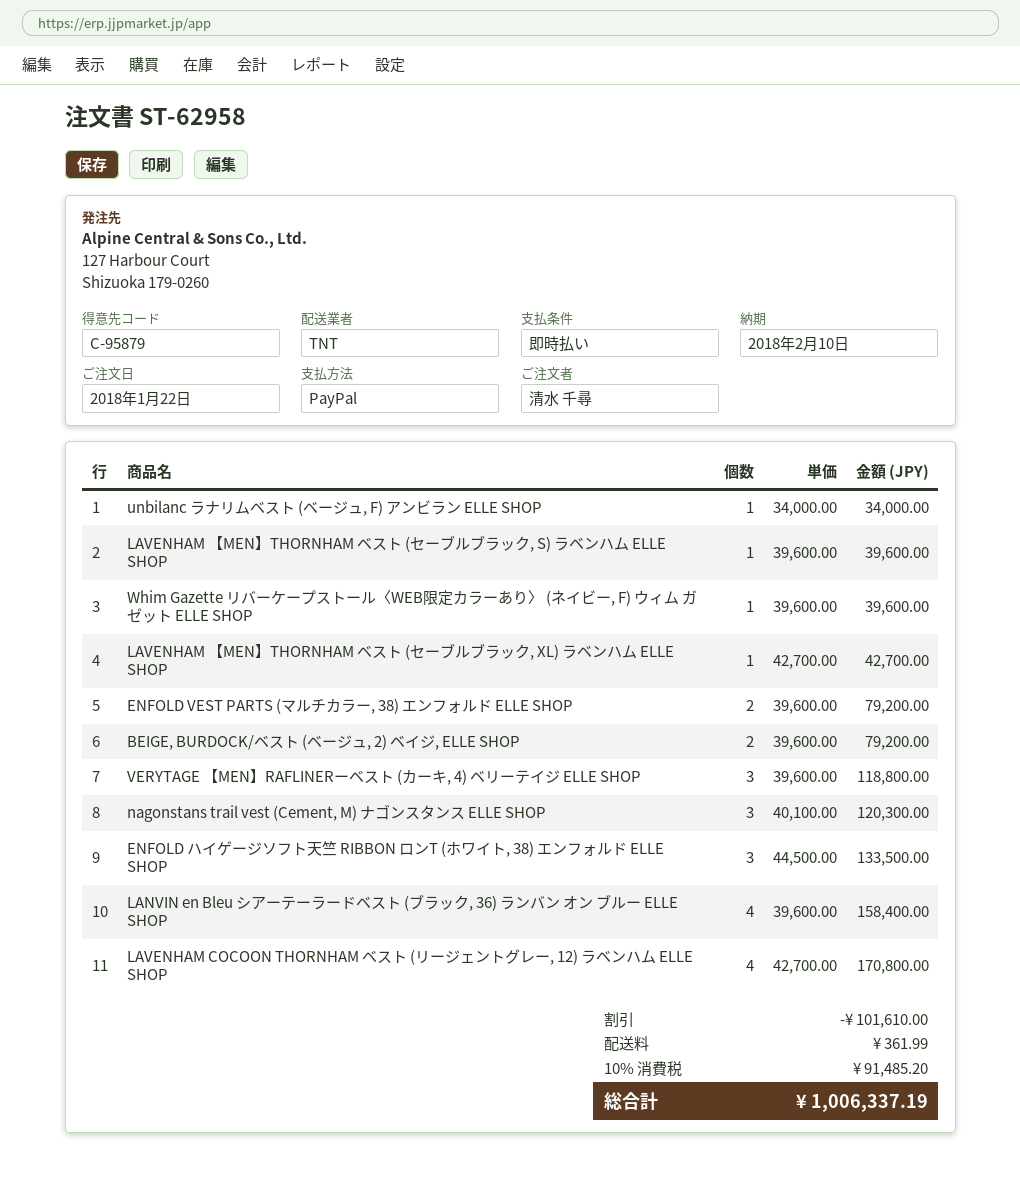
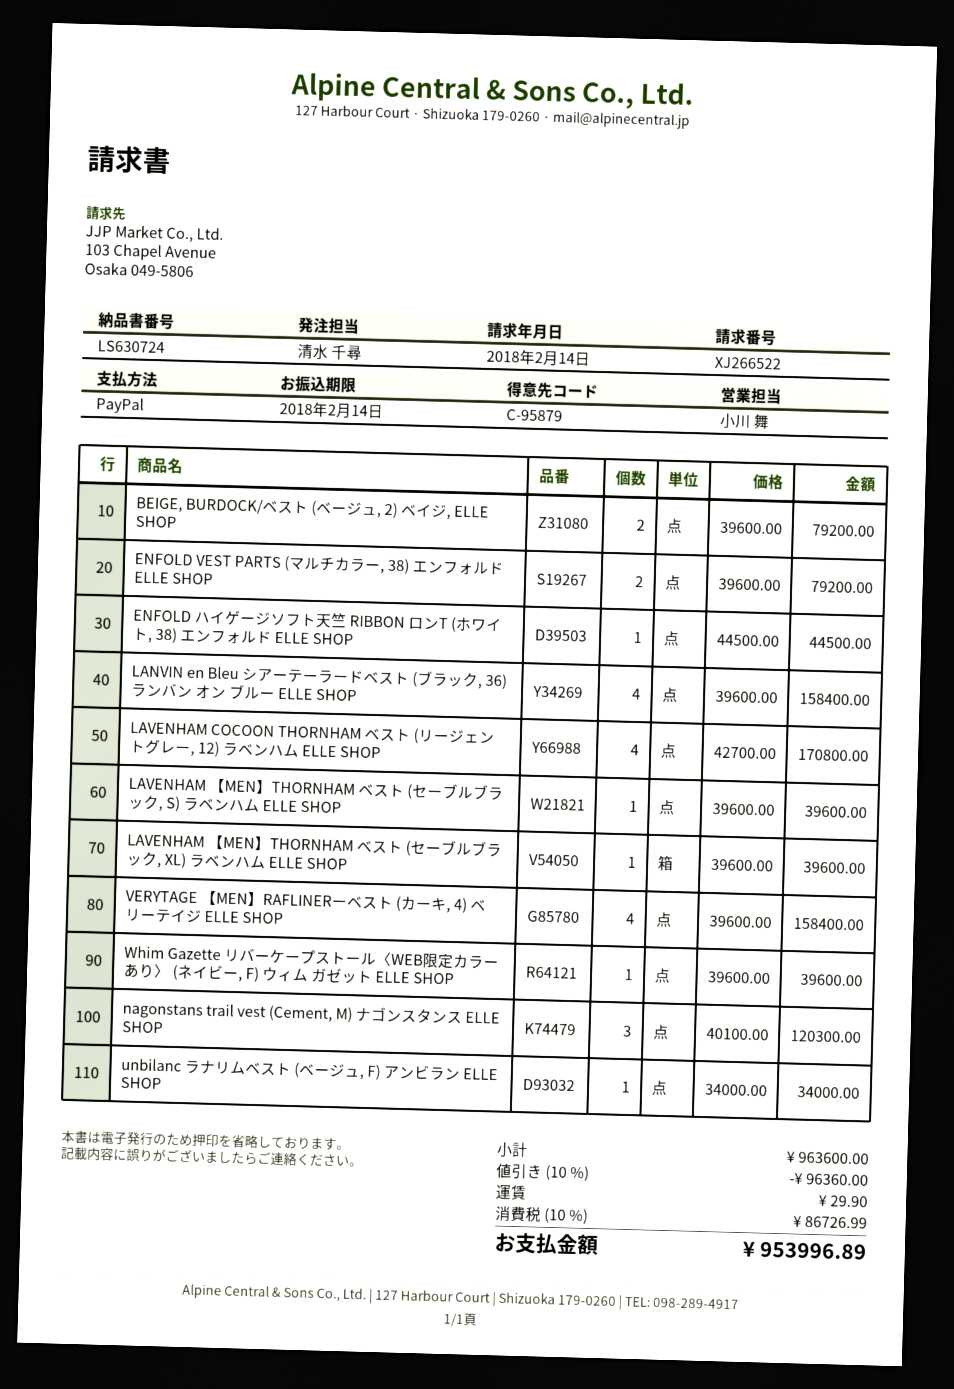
LAVENHAM 【MEN】THORNHAM ベスト (セーブルブラック, XL) ラベンハム ELLE SHOP: 1 x 42700.00 = 42700.00 -> 1 x 39600.00 = 39600.00
VERYTAGE 【MEN】RAFLINERーベスト (カーキ, 4) ベリーテイジ ELLE SHOP: 3 x 39600.00 = 118800.00 -> 4 x 39600.00 = 158400.00
ENFOLD ハイゲージソフト天竺 RIBBON ロンT (ホワイト, 38) エンフォルド ELLE SHOP: 3 x 44500.00 = 133500.00 -> 1 x 44500.00 = 44500.00
discount: 101610.00 -> 96360.00
shipping: 361.99 -> 29.90
tax: 10% = 91485.20 -> 10% = 86726.99
total: 1006337.19 -> 953996.89

